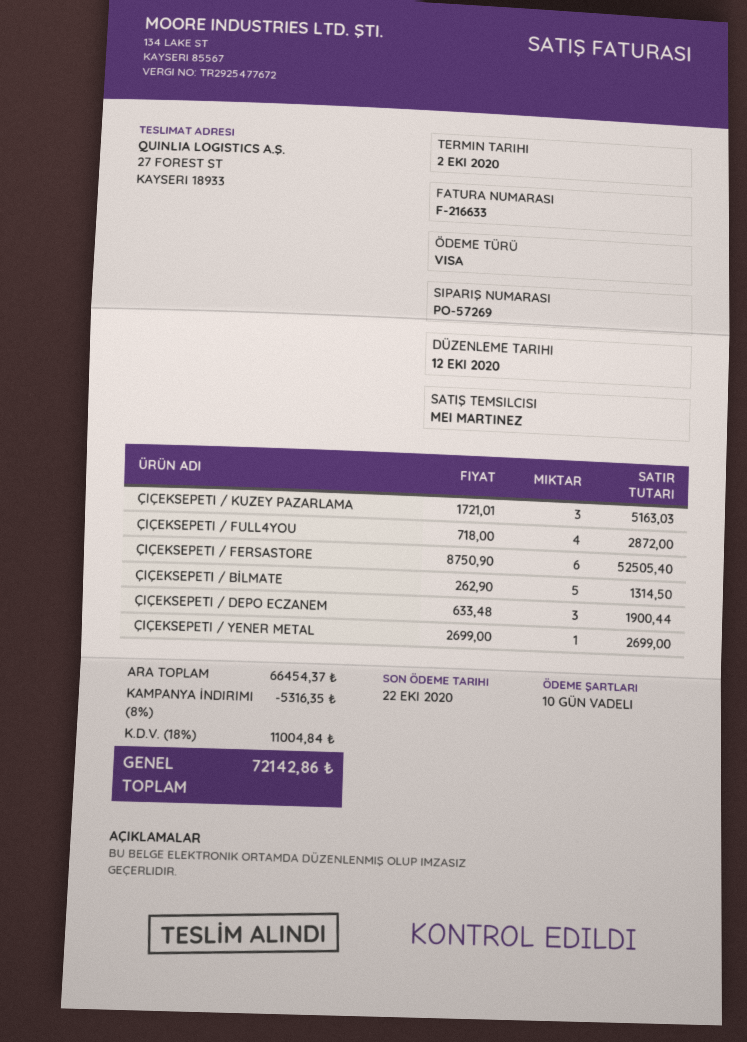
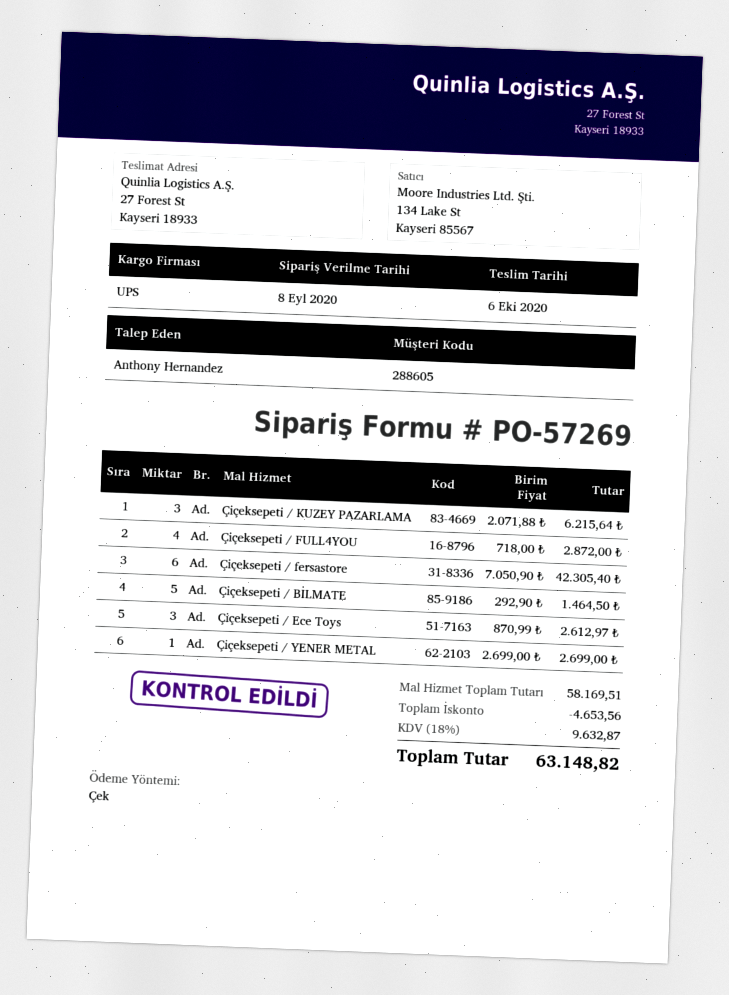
delivery date: 2020-10-02 -> 2020-10-06
payment method: Visa -> cheque
ÇIÇEKSEPETI / KUZEY PAZARLAMA: 3 x 1721.01 = 5163.03 -> 3 x 2071.88 = 6215.64
ÇIÇEKSEPETI / FERSASTORE: 6 x 8750.90 = 52505.40 -> 6 x 7050.90 = 42305.40
ÇIÇEKSEPETI / BİLMATE: 5 x 262.90 = 1314.50 -> 5 x 292.90 = 1464.50
ÇIÇEKSEPETI / DEPO ECZANEM: 3 x 633.48 = 1900.44 -> none
Çiçeksepeti / Ece Toys: none -> 3 x 870.99 = 2612.97
subtotal: 66454.37 -> 58169.51
discount: 5316.35 -> 4653.56
tax: 18% = 11004.84 -> 18% = 9632.87
total: 72142.86 -> 63148.82

